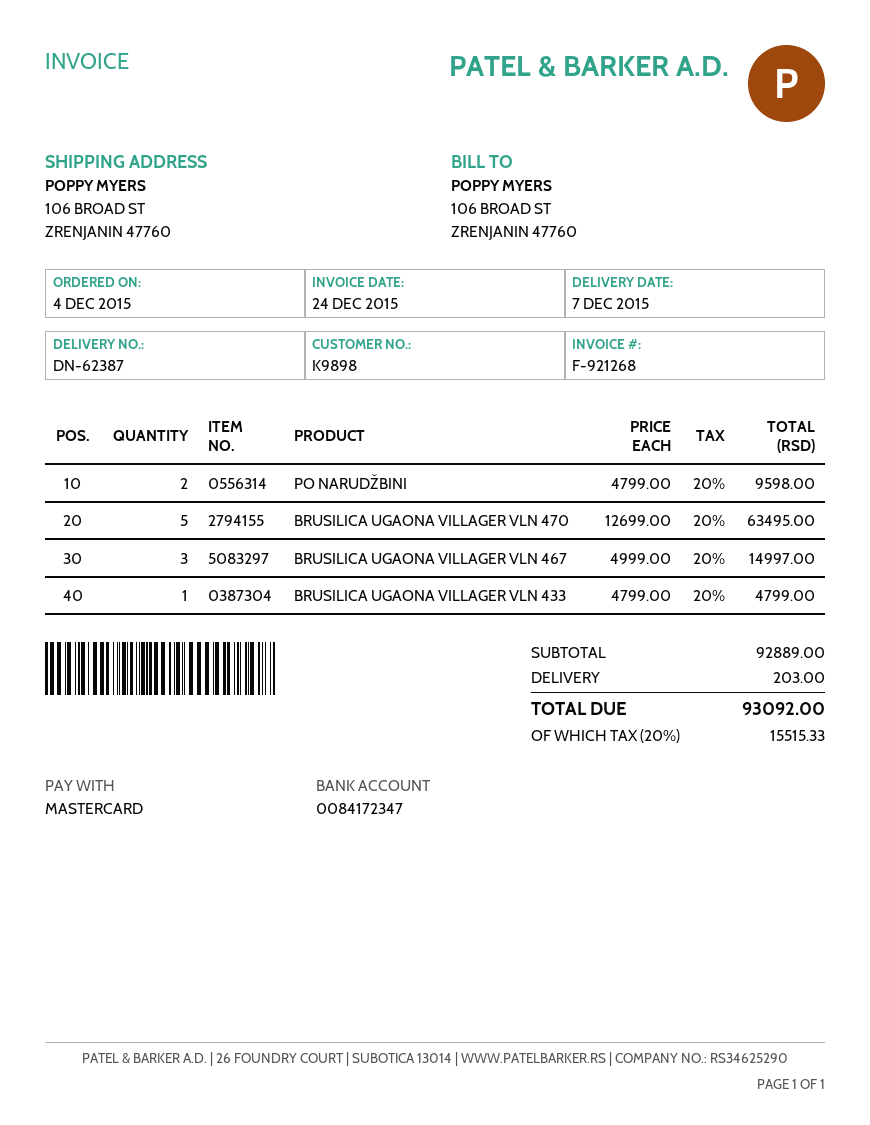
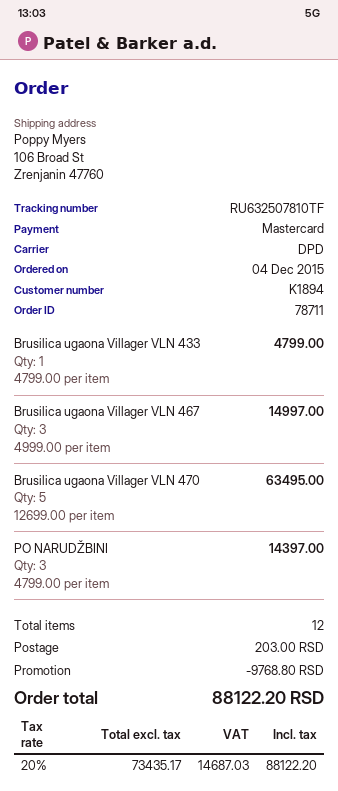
customer number: K9898 -> K1894
PO NARUDŽBINI: 2 x 4799.00 = 9598.00 -> 3 x 4799.00 = 14397.00
discount: none -> 9768.80
tax: 20% = 15515.33 -> 20% = 14687.03
total: 93092.00 -> 88122.20

